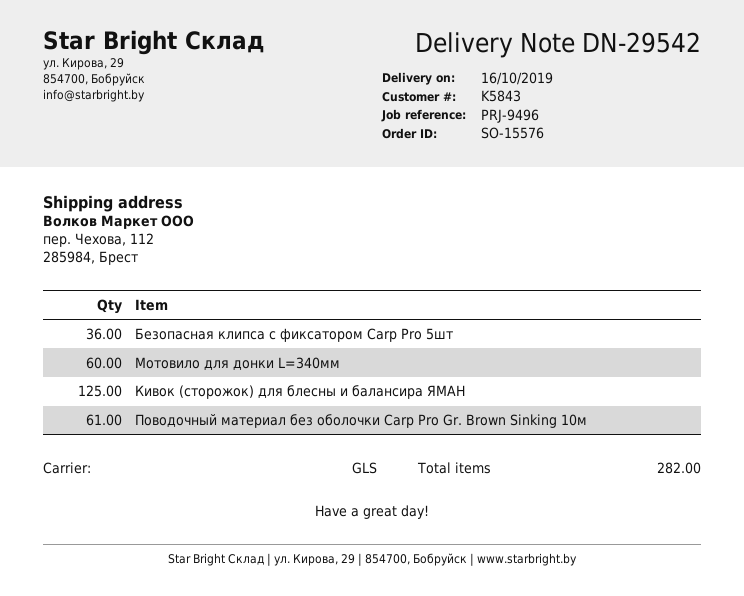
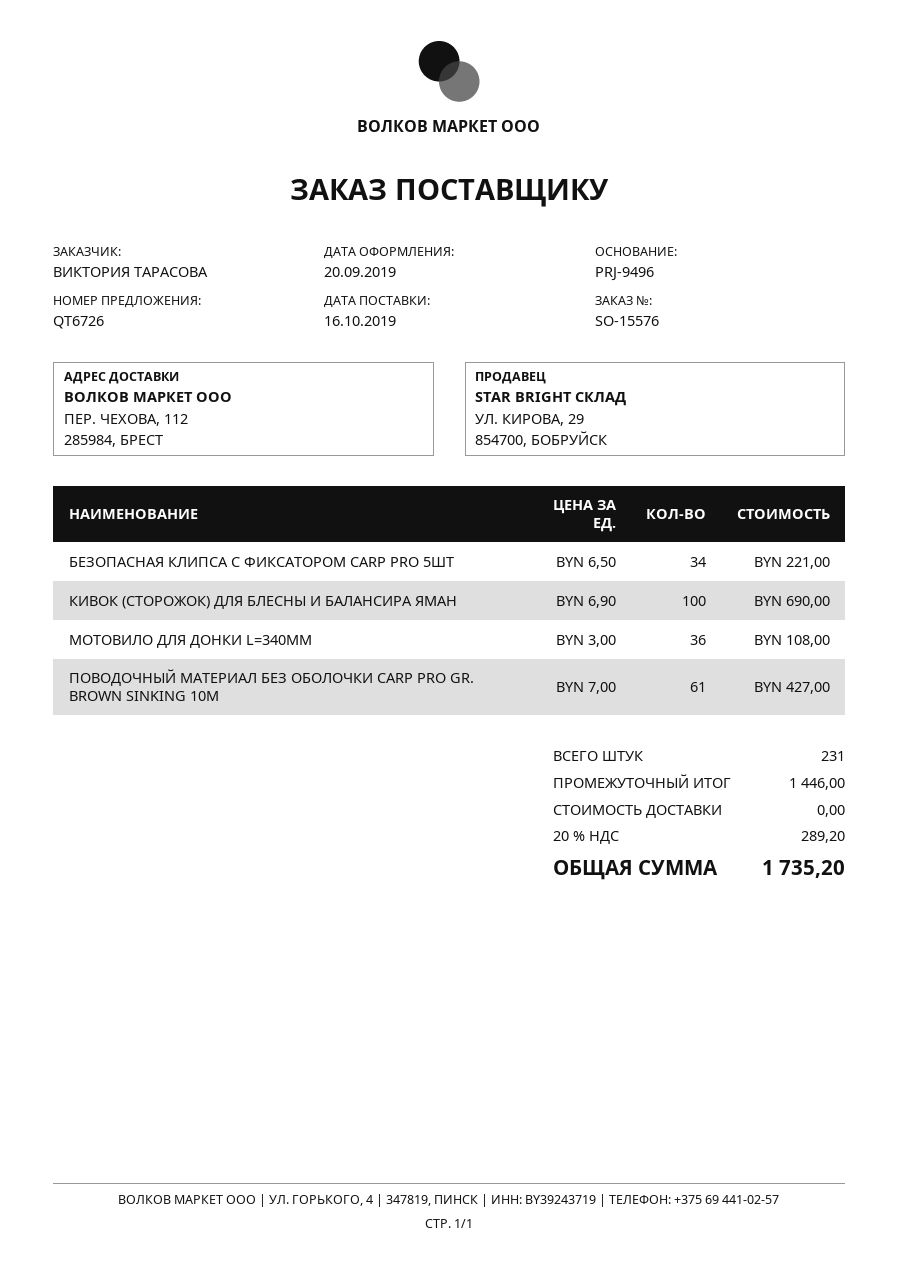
Безопасная клипса c фиксатором Carp Pro 5шт: 36 -> 34
Мотовило для донки L=340мм: 60 -> 36
Кивок (сторожок) для блесны и балансира ЯМАН: 125 -> 100
total quantity: 282 -> 231

